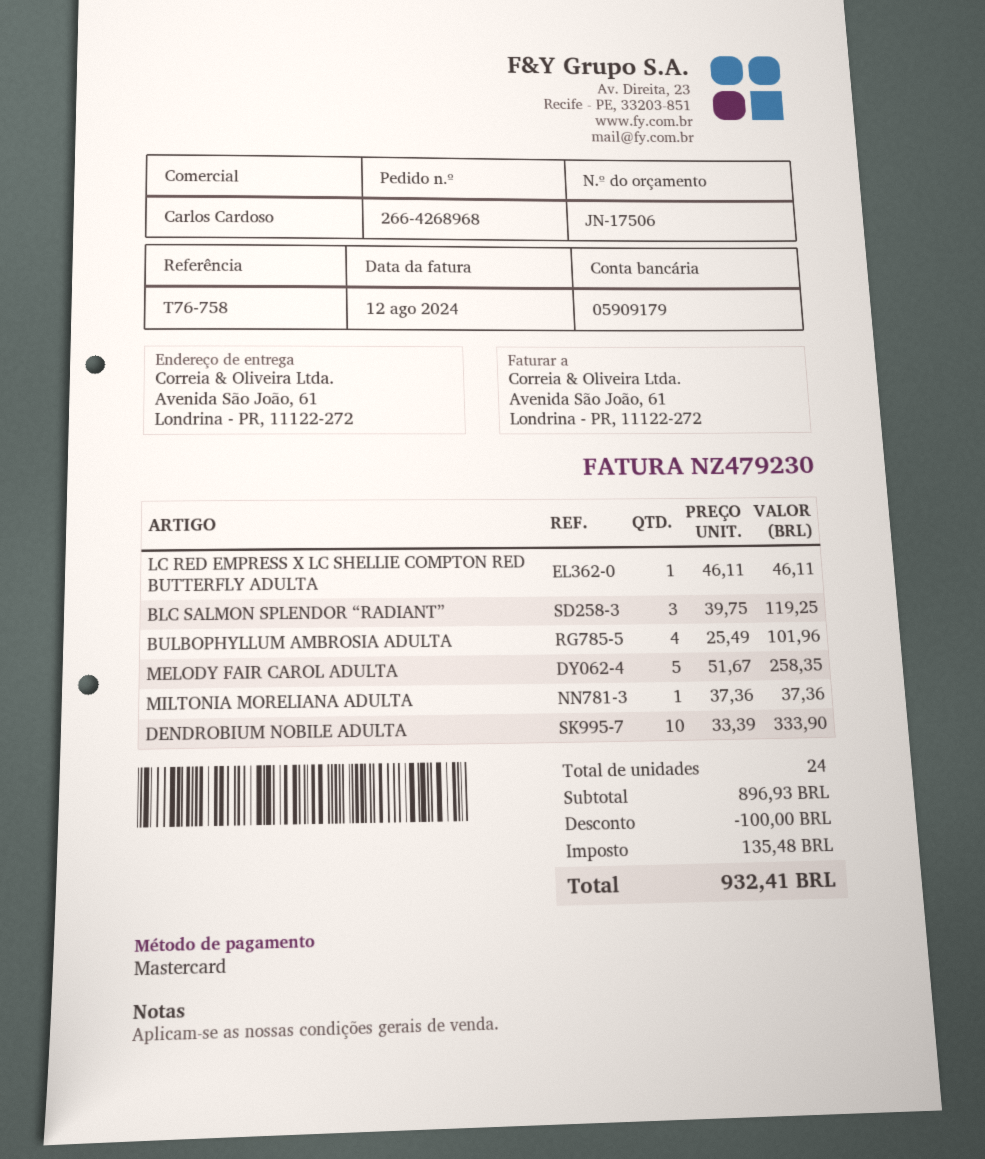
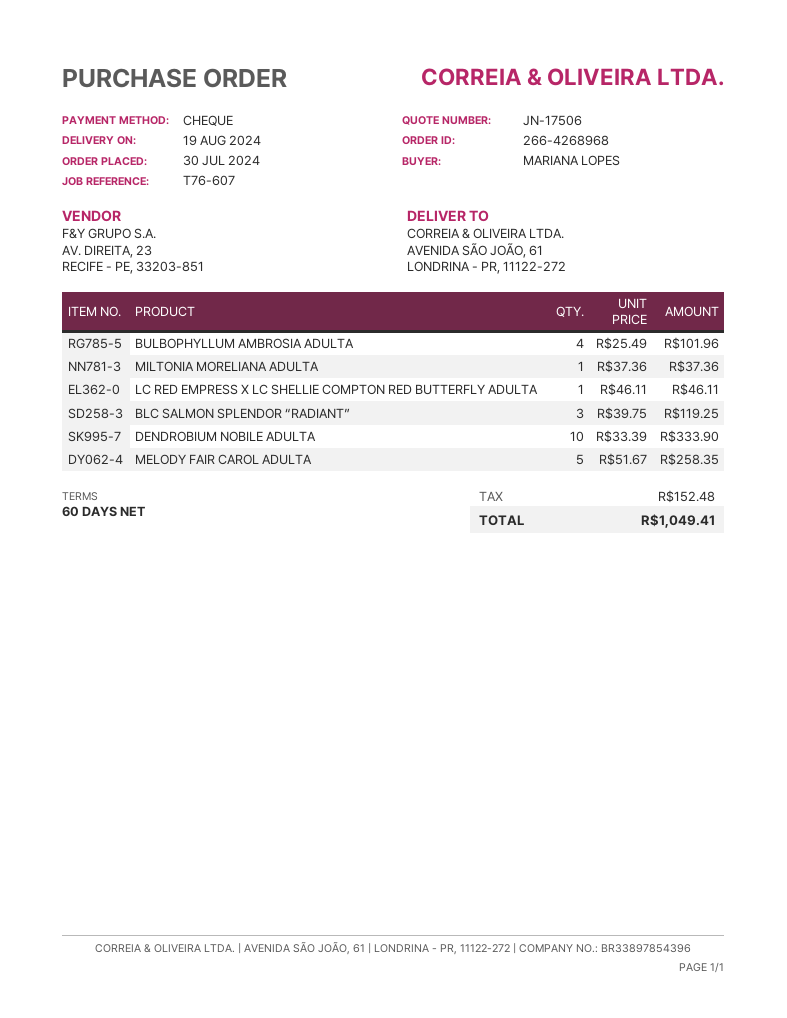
reference: T76-758 -> T76-607
payment method: Mastercard -> cheque
discount: 100.00 -> none
tax: 135.48 -> 152.48
total: 932.41 -> 1049.41

